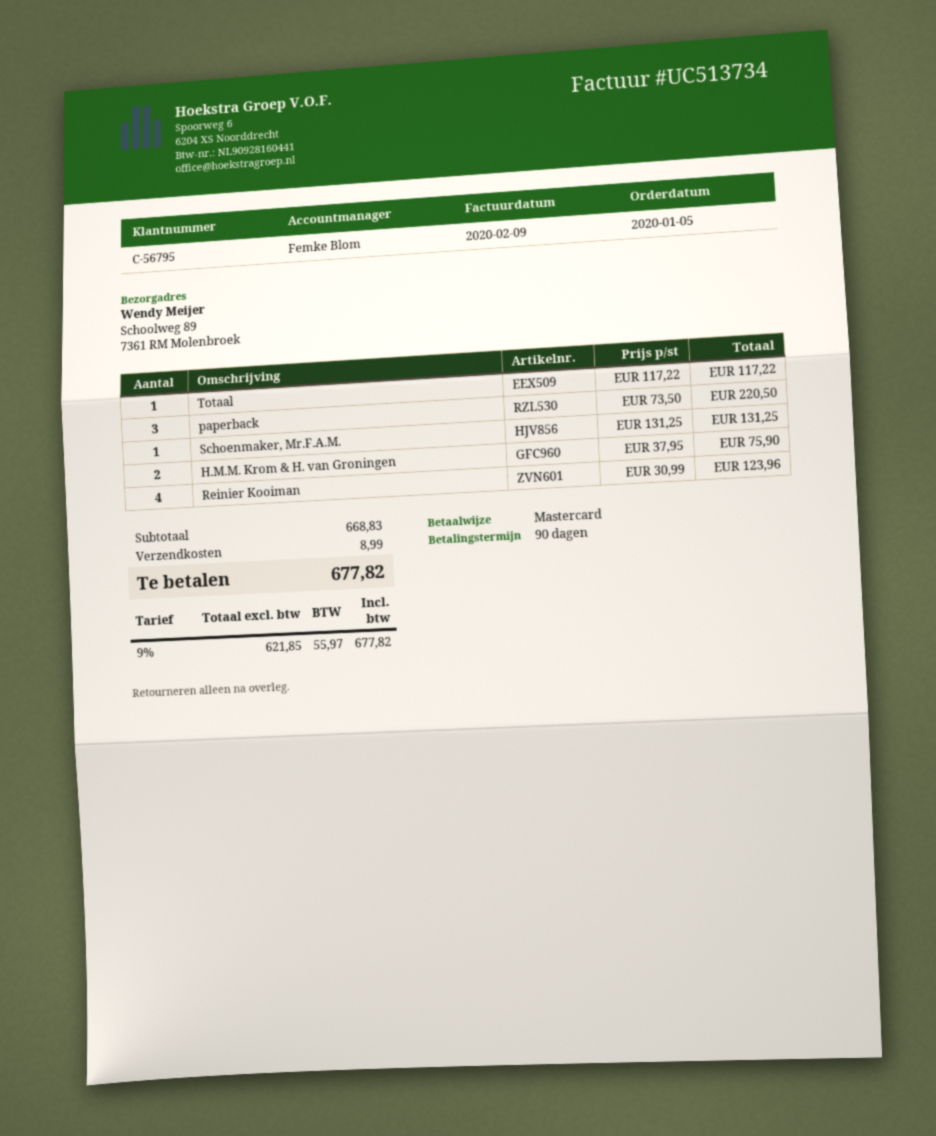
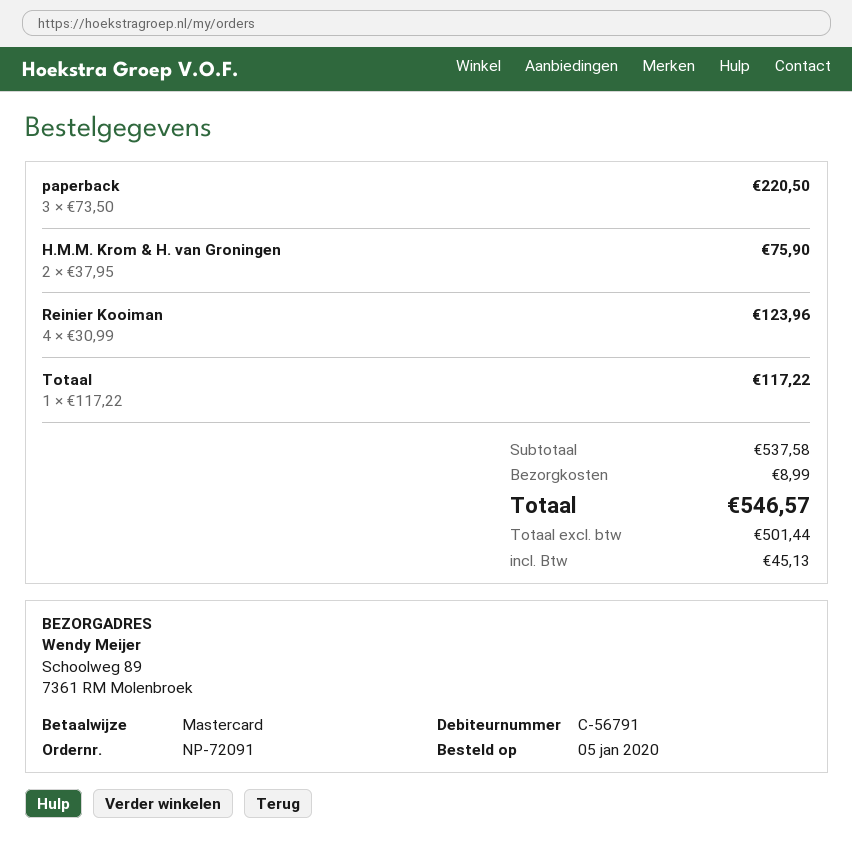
customer number: C-56795 -> C-56791
Schoenmaker, Mr.F.A.M.: 1 x 131.25 = 131.25 -> none
subtotal: 668.83 -> 537.58
net: 621.85 -> 501.44
tax: 55.97 -> 45.13
total: 677.82 -> 546.57

